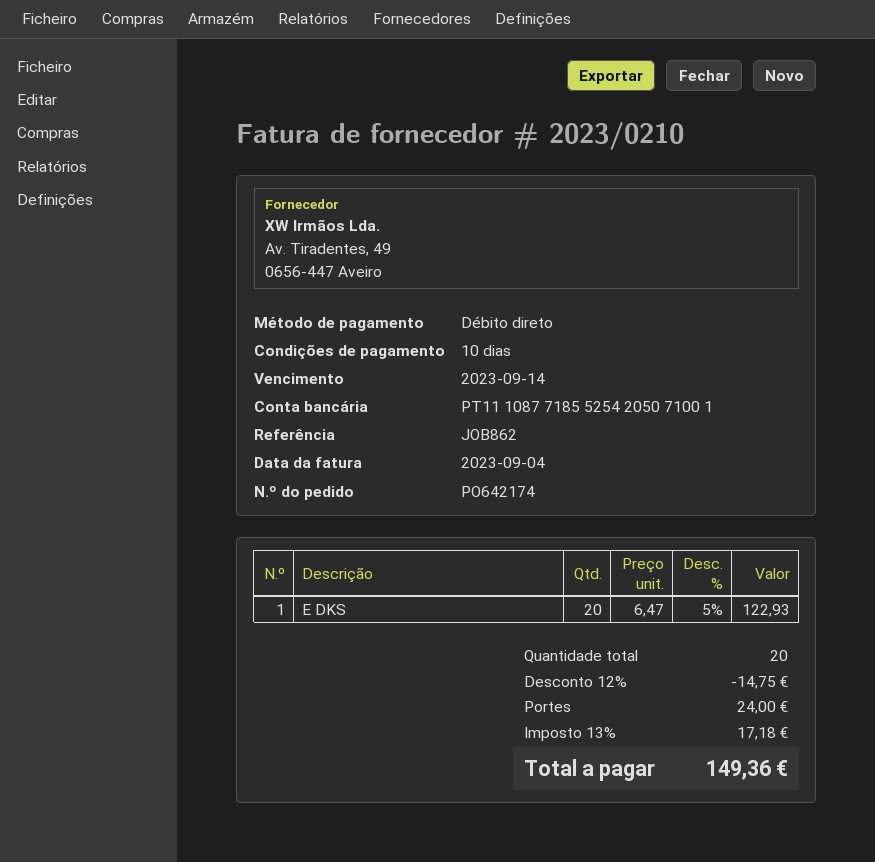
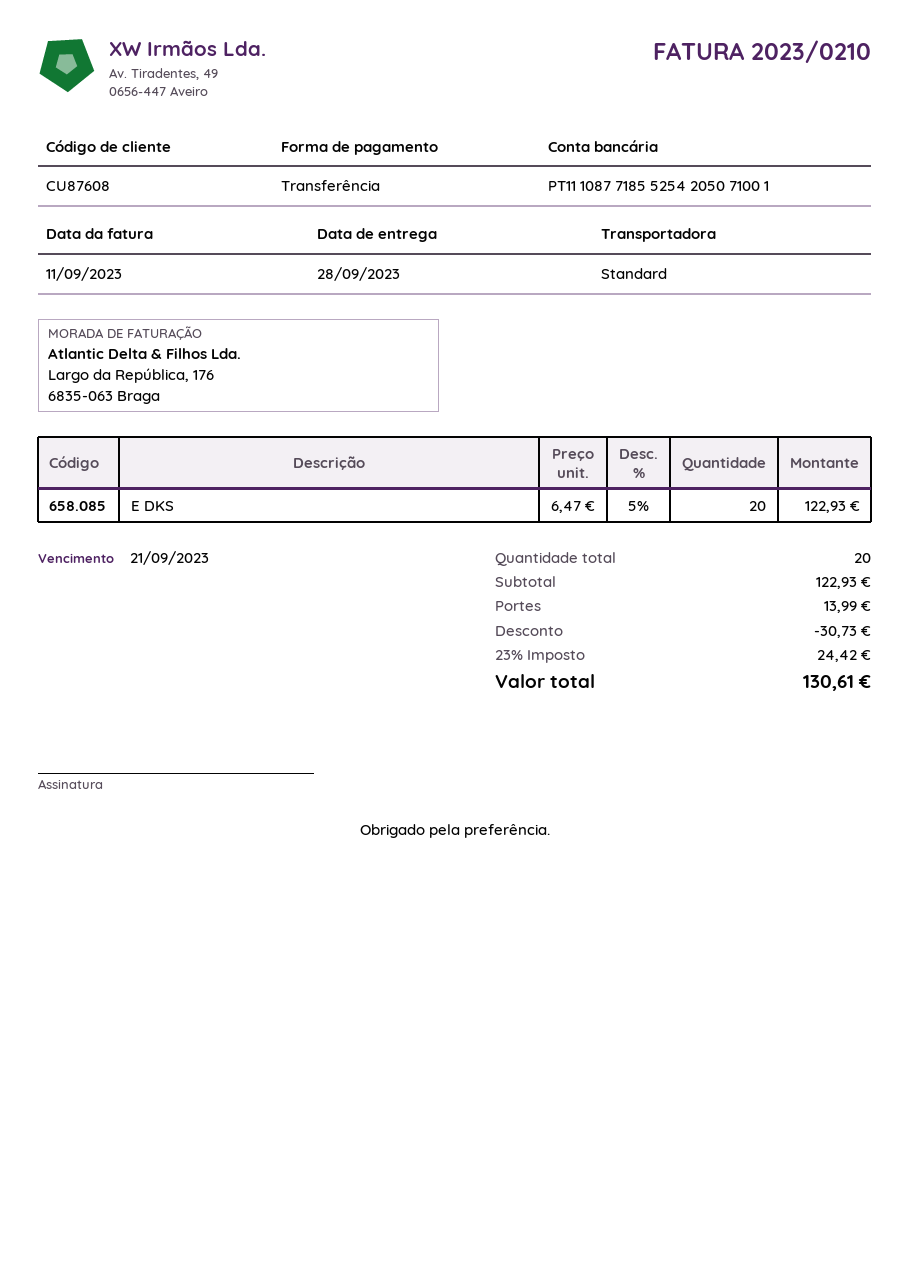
invoice date: 2023-09-04 -> 2023-09-11
due date: 2023-09-14 -> 2023-09-21
payment method: direct debit -> bank transfer
discount: 14.75 -> 30.73
shipping: 24.00 -> 13.99
tax: 13% = 17.18 -> 23% = 24.42
total: 149.36 -> 130.61

